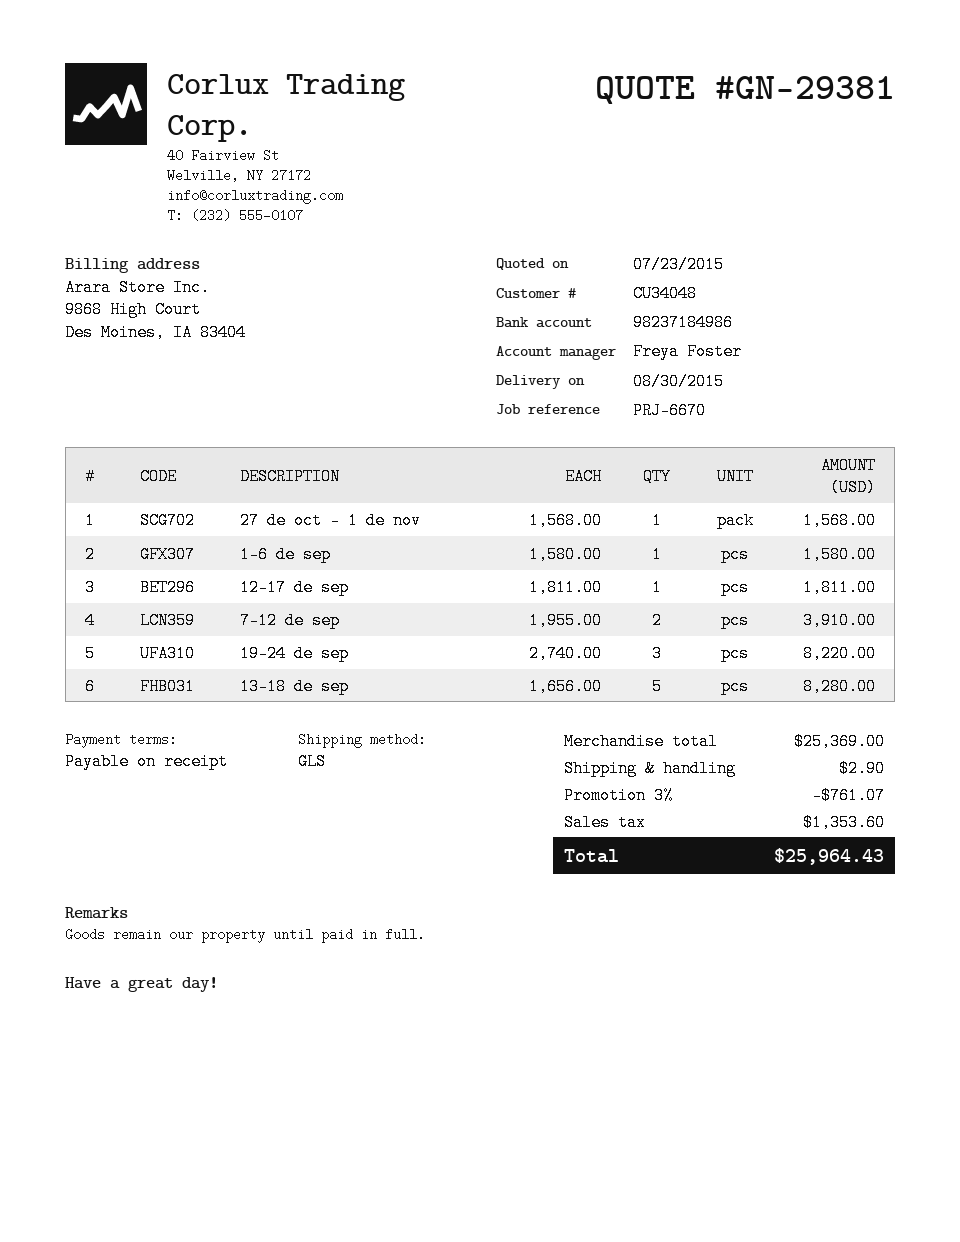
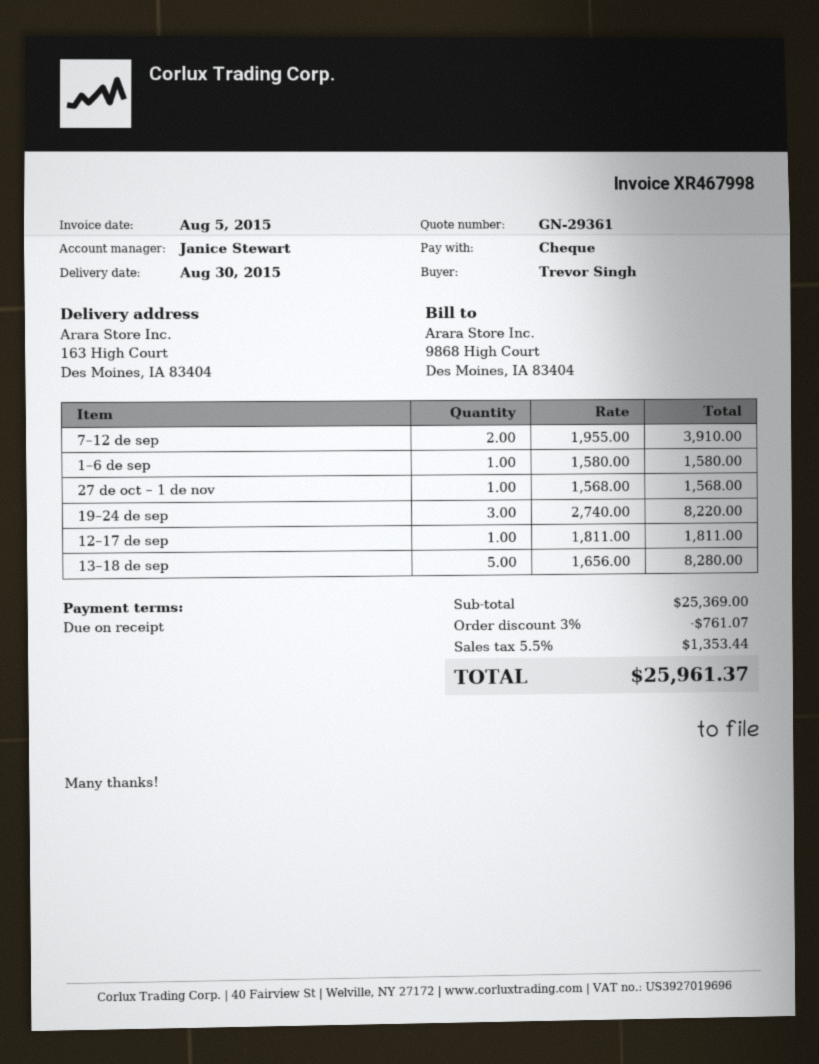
quote number: GN-29381 -> GN-29361
sales rep: Freya Foster -> Janice Stewart
shipping: 2.90 -> none
tax: 1353.60 -> 1353.44
total: 25964.43 -> 25961.37

